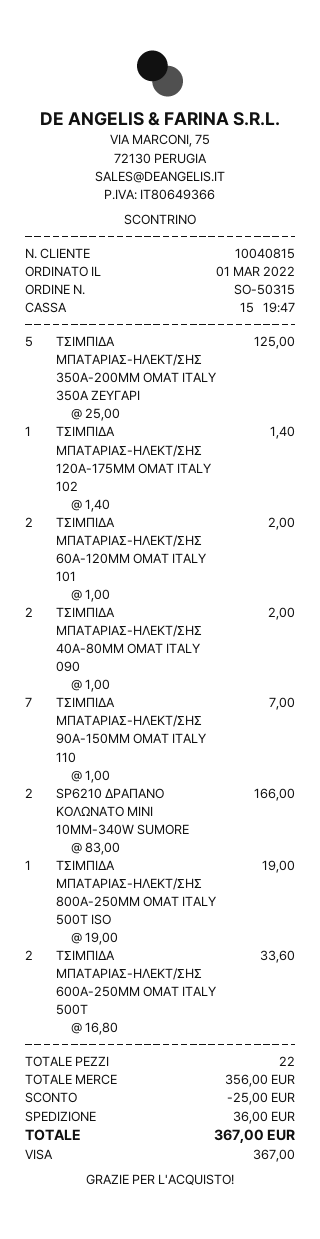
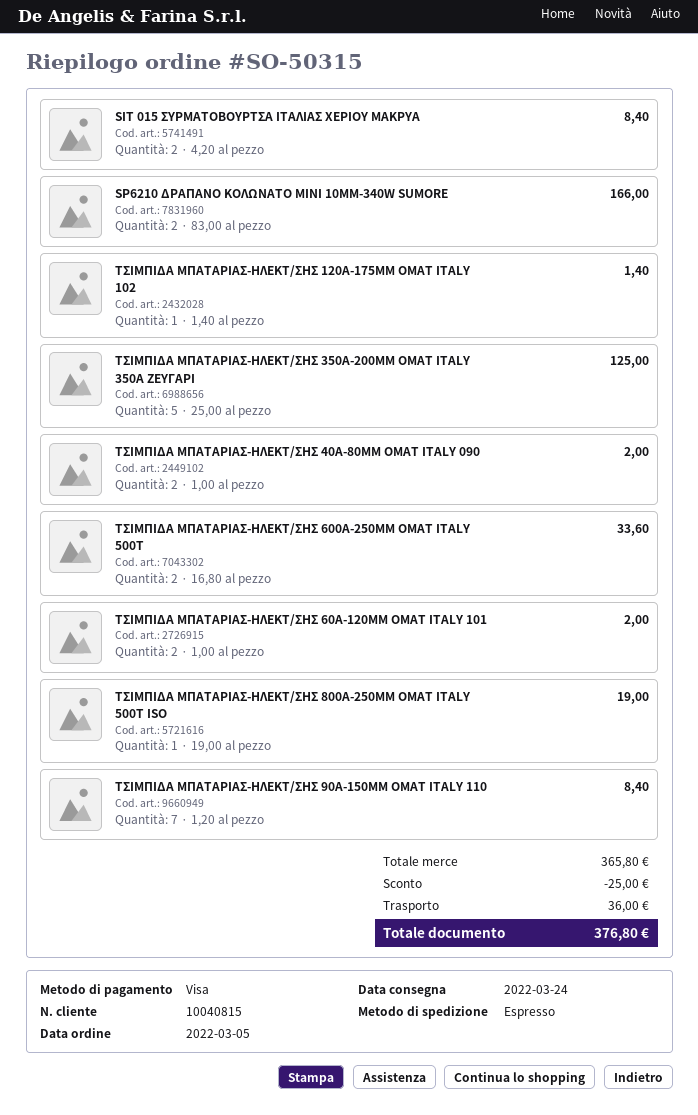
order date: 2022-03-01 -> 2022-03-05
ΤΣΙΜΠΙΔΑ ΜΠΑΤΑΡΙΑΣ-ΗΛΕΚΤ/ΣΗΣ 90Α-150ΜΜ ΟΜΑΤ ITALY 110: 7 x 1.00 = 7.00 -> 7 x 1.20 = 8.40
SIT 015 ΣΥΡΜΑΤΟΒΟΥΡΤΣΑ ΙΤΑΛΙΑΣ ΧΕΡΙΟΥ ΜΑΚΡΥΑ: none -> 2 x 4.20 = 8.40
subtotal: 356.00 -> 365.80
total: 367.00 -> 376.80

